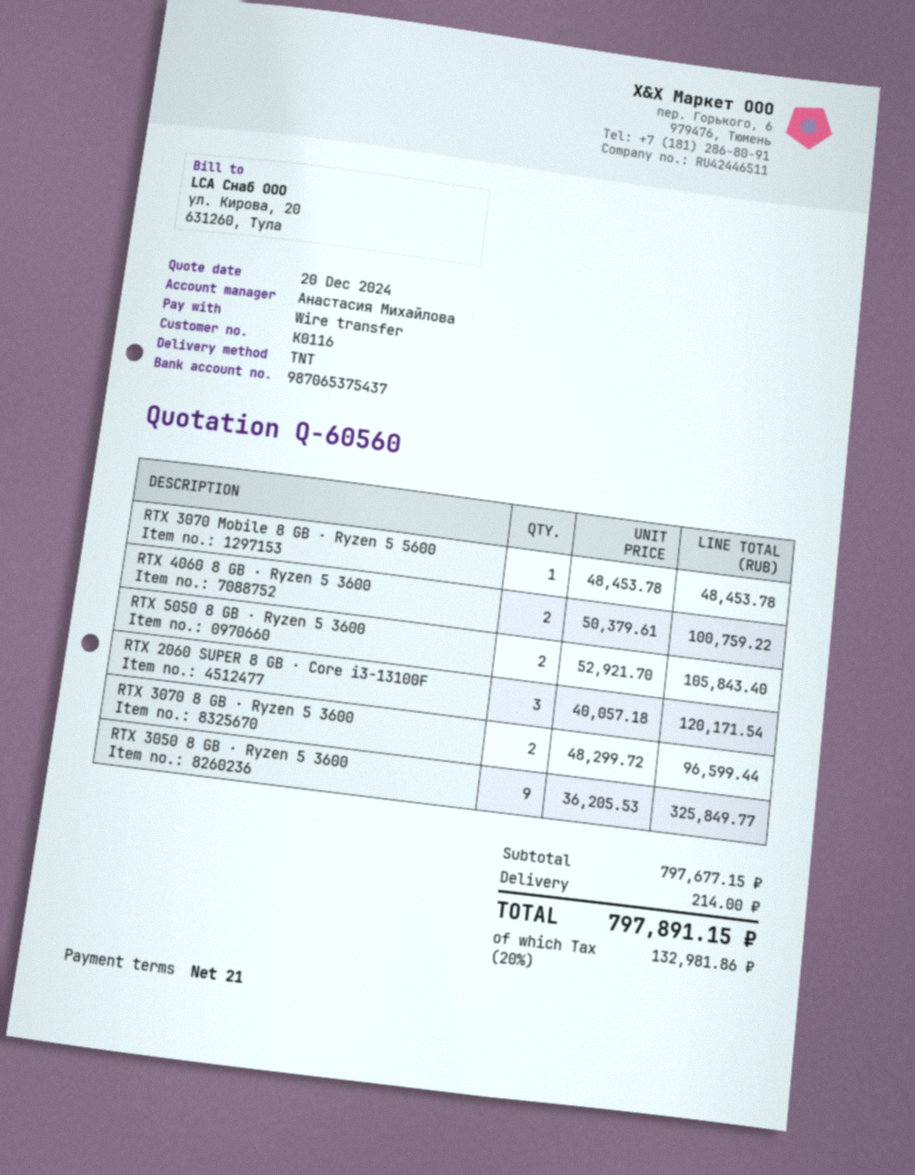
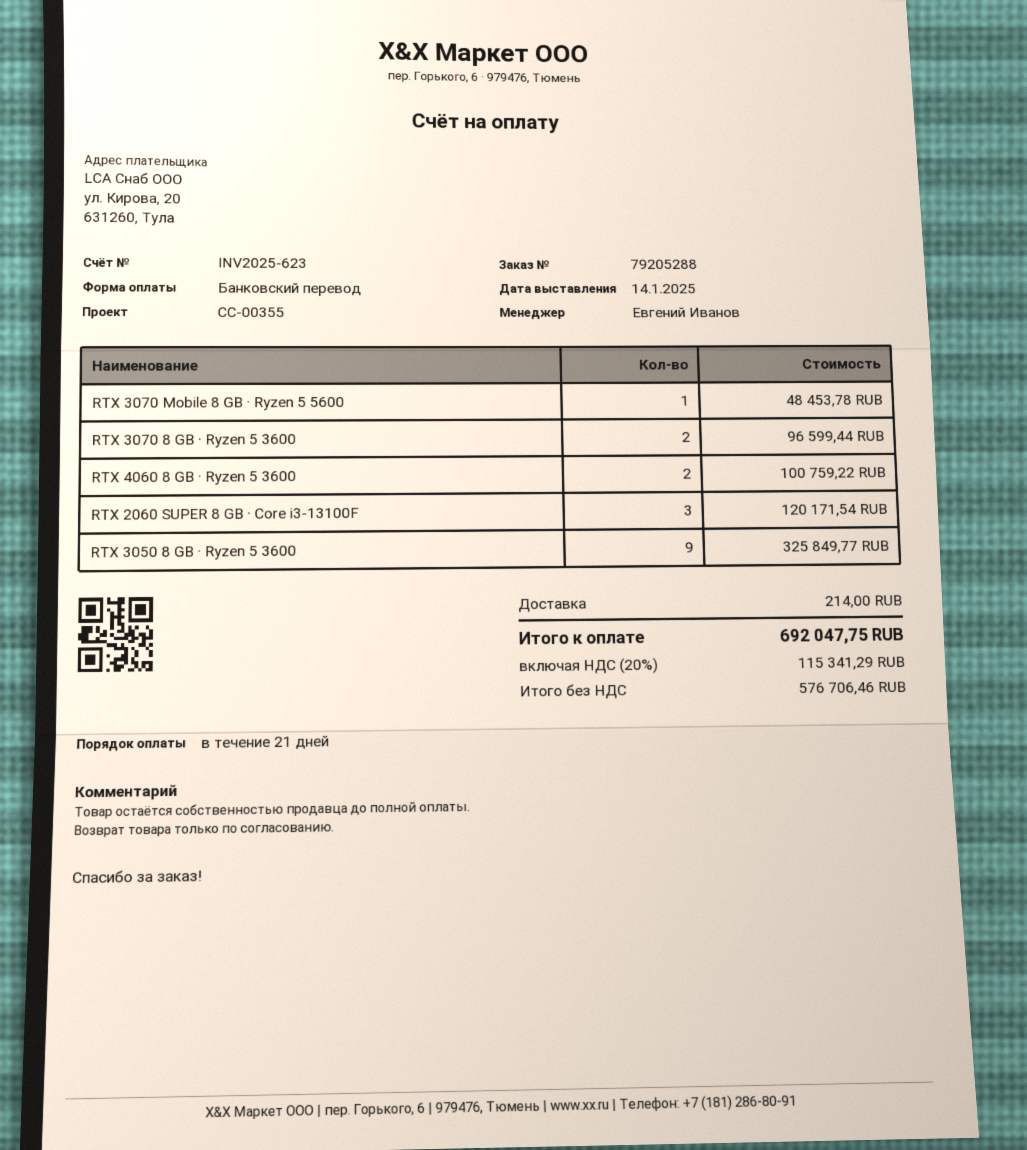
sales rep: Анастасия Михайлова -> Евгений Иванов
RTX 5050 8 GB · Ryzen 5 3600: 2 for 105843.40 -> none
tax: 20% = 132981.86 -> 20% = 115341.29
total: 797891.15 -> 692047.75

